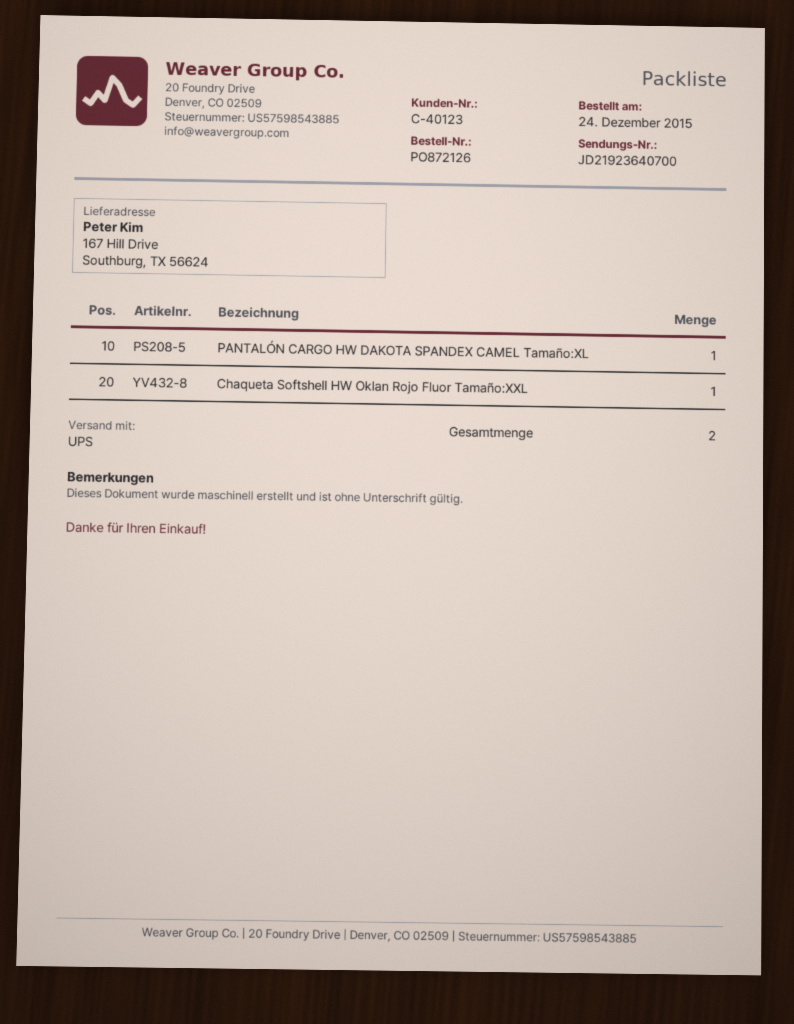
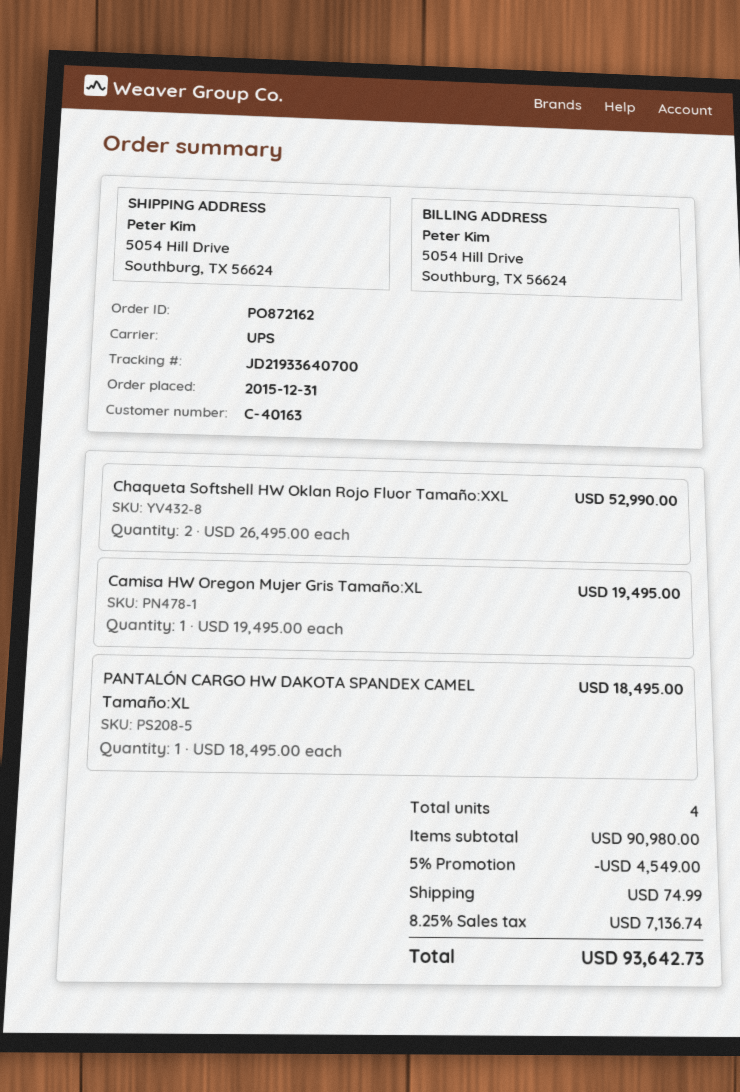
order number: PO872126 -> PO872162
order date: 2015-12-24 -> 2015-12-31
customer number: C-40123 -> C-40163
tracking number: JD21923640700 -> JD21933640700
ship to: 167 Hill Drive, Southburg, TX 56624 -> 5054 Hill Drive, Southburg, TX 56624
Chaqueta Softshell HW Oklan Rojo Fluor Tamaño:XXL: 1 -> 2
Camisa HW Oregon Mujer Gris Tamaño:XL: none -> 1
total quantity: 2 -> 4

